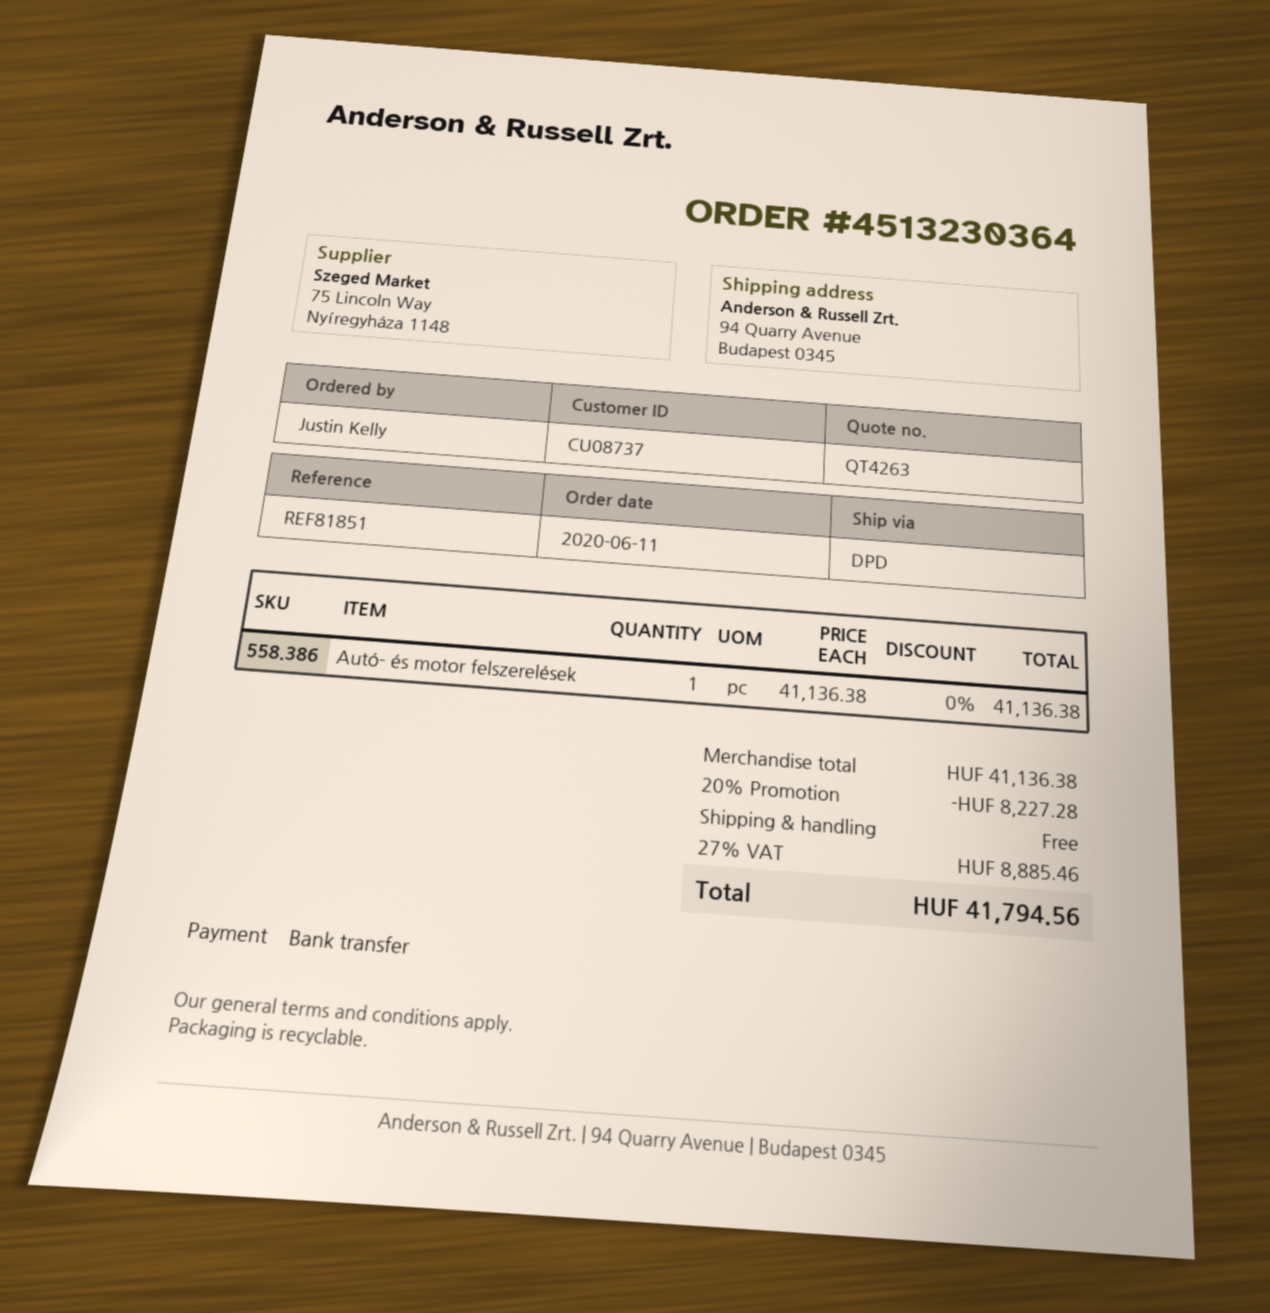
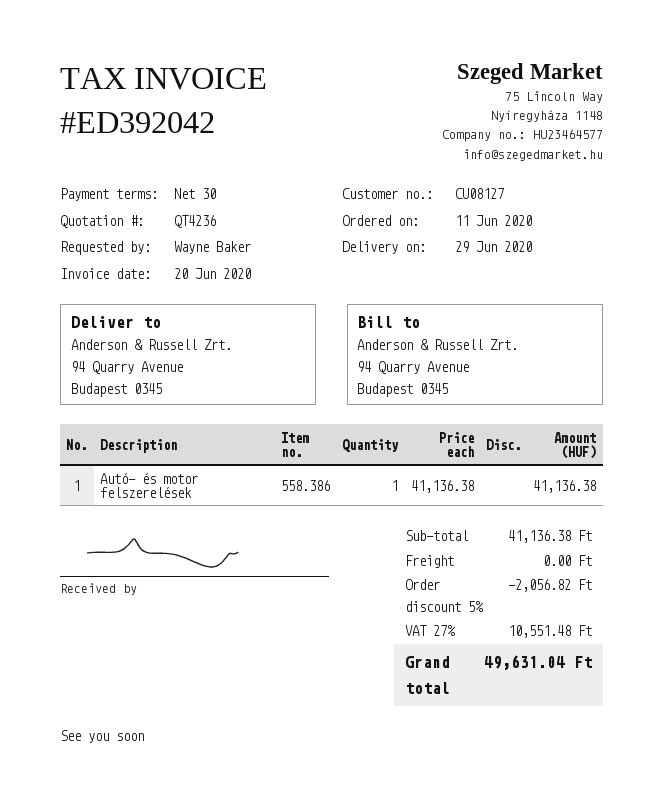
quote number: QT4263 -> QT4236
customer number: CU08737 -> CU08127
ordered by: Justin Kelly -> Wayne Baker
discount: 20% = 8227.28 -> 5% = 2056.82
tax: 27% = 8885.46 -> 27% = 10551.48
total: 41794.56 -> 49631.04

